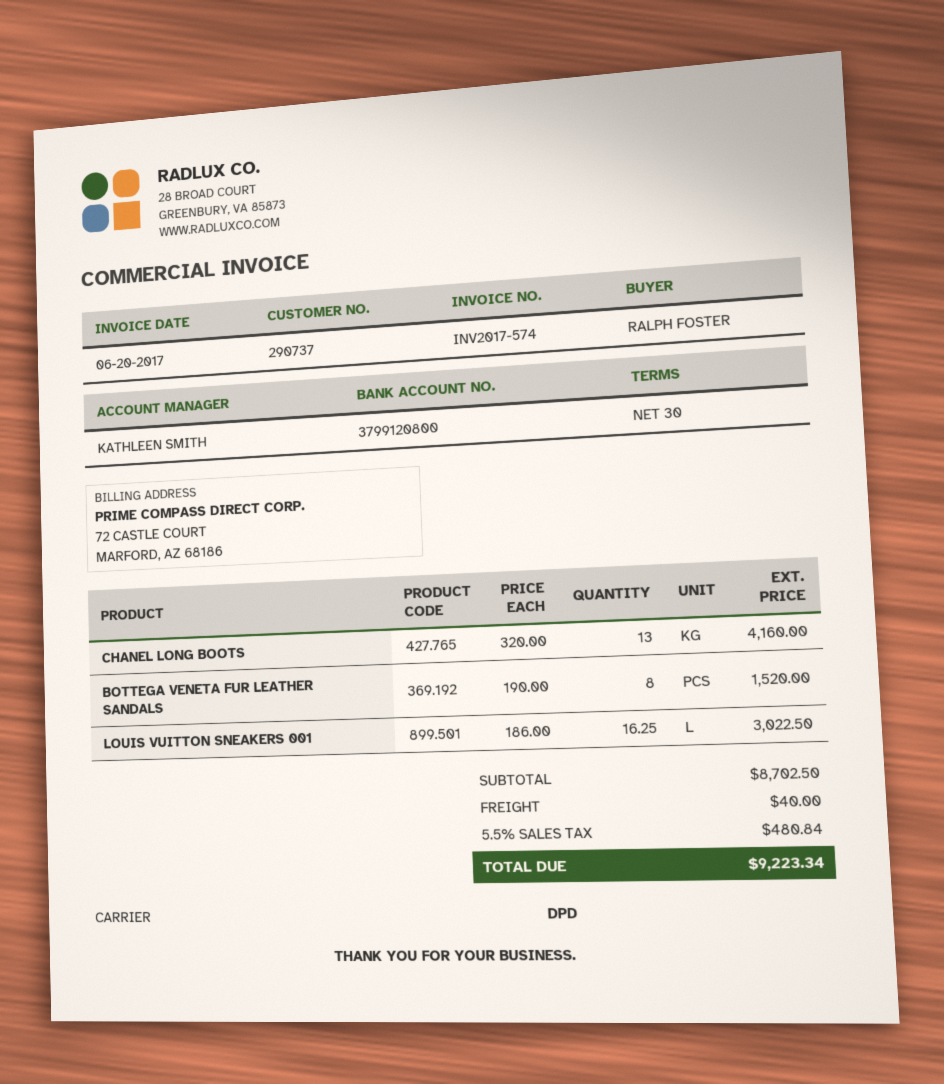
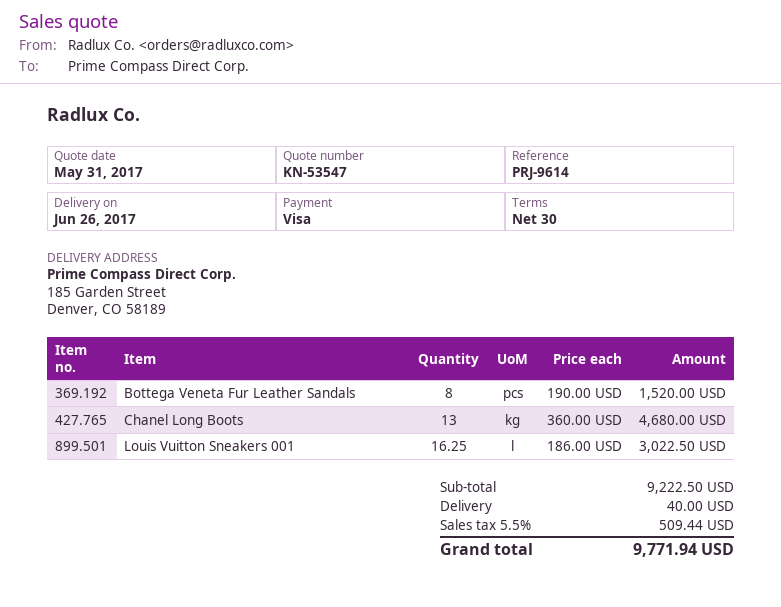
CHANEL LONG BOOTS: 13 x 320.00 = 4160.00 -> 13 x 360.00 = 4680.00
subtotal: 8702.50 -> 9222.50
tax: 5.5% = 480.84 -> 5.5% = 509.44
total: 9223.34 -> 9771.94

